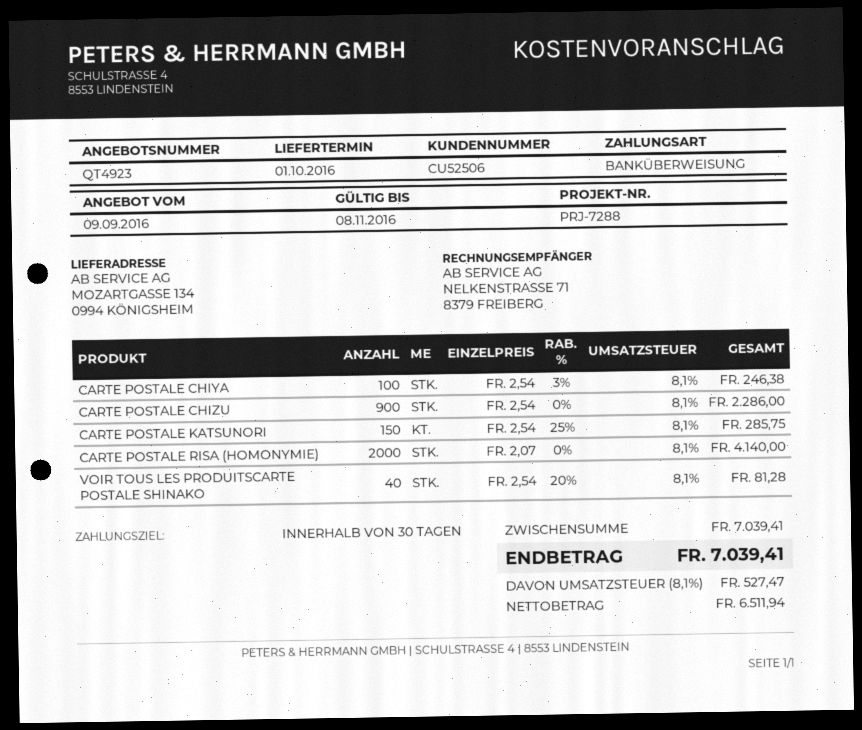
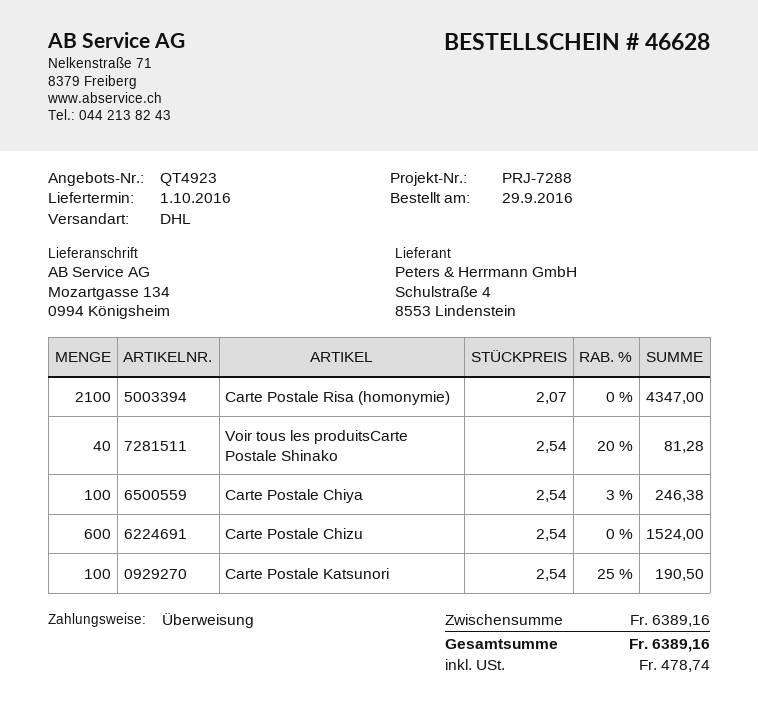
CARTE POSTALE CHIZU: 900 x 2.54 = 2286.00 -> 600 x 2.54 = 1524.00
CARTE POSTALE KATSUNORI: 150 x 2.54 - 25% = 285.75 -> 100 x 2.54 - 25% = 190.50
CARTE POSTALE RISA (HOMONYMIE): 2000 x 2.07 = 4140.00 -> 2100 x 2.07 = 4347.00
subtotal: 7039.41 -> 6389.16
tax: 527.47 -> 478.74
total: 7039.41 -> 6389.16

